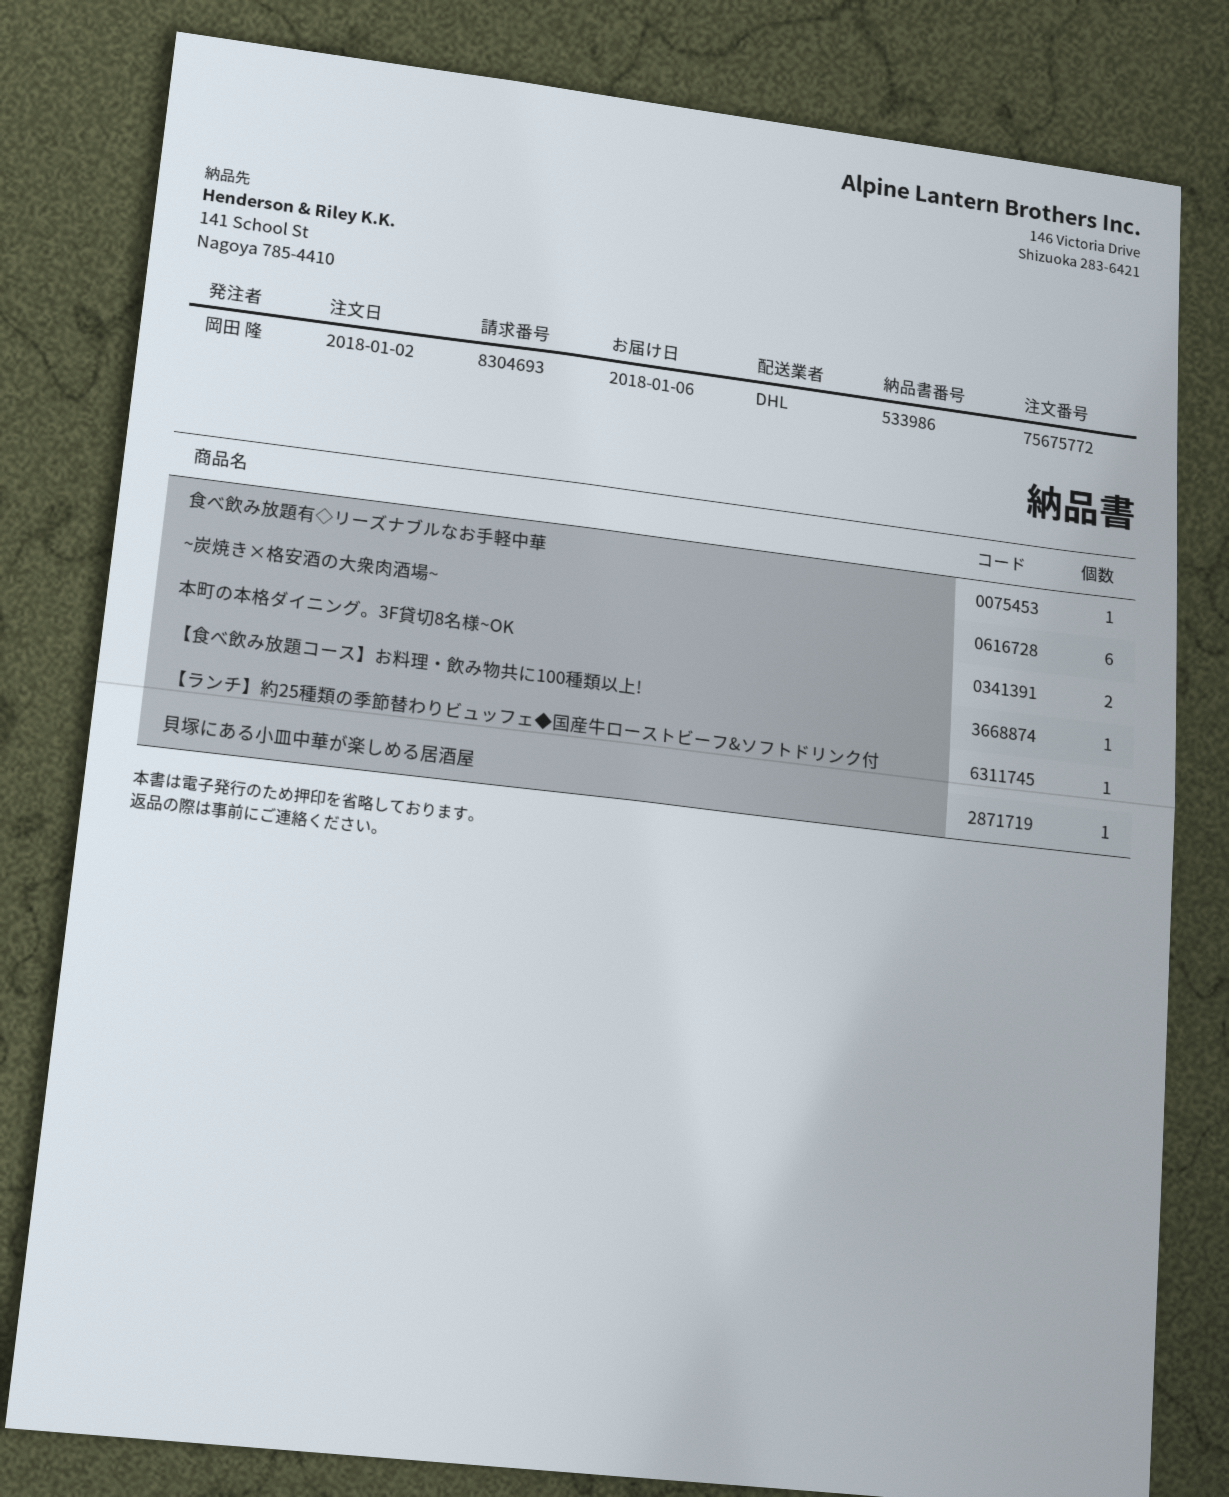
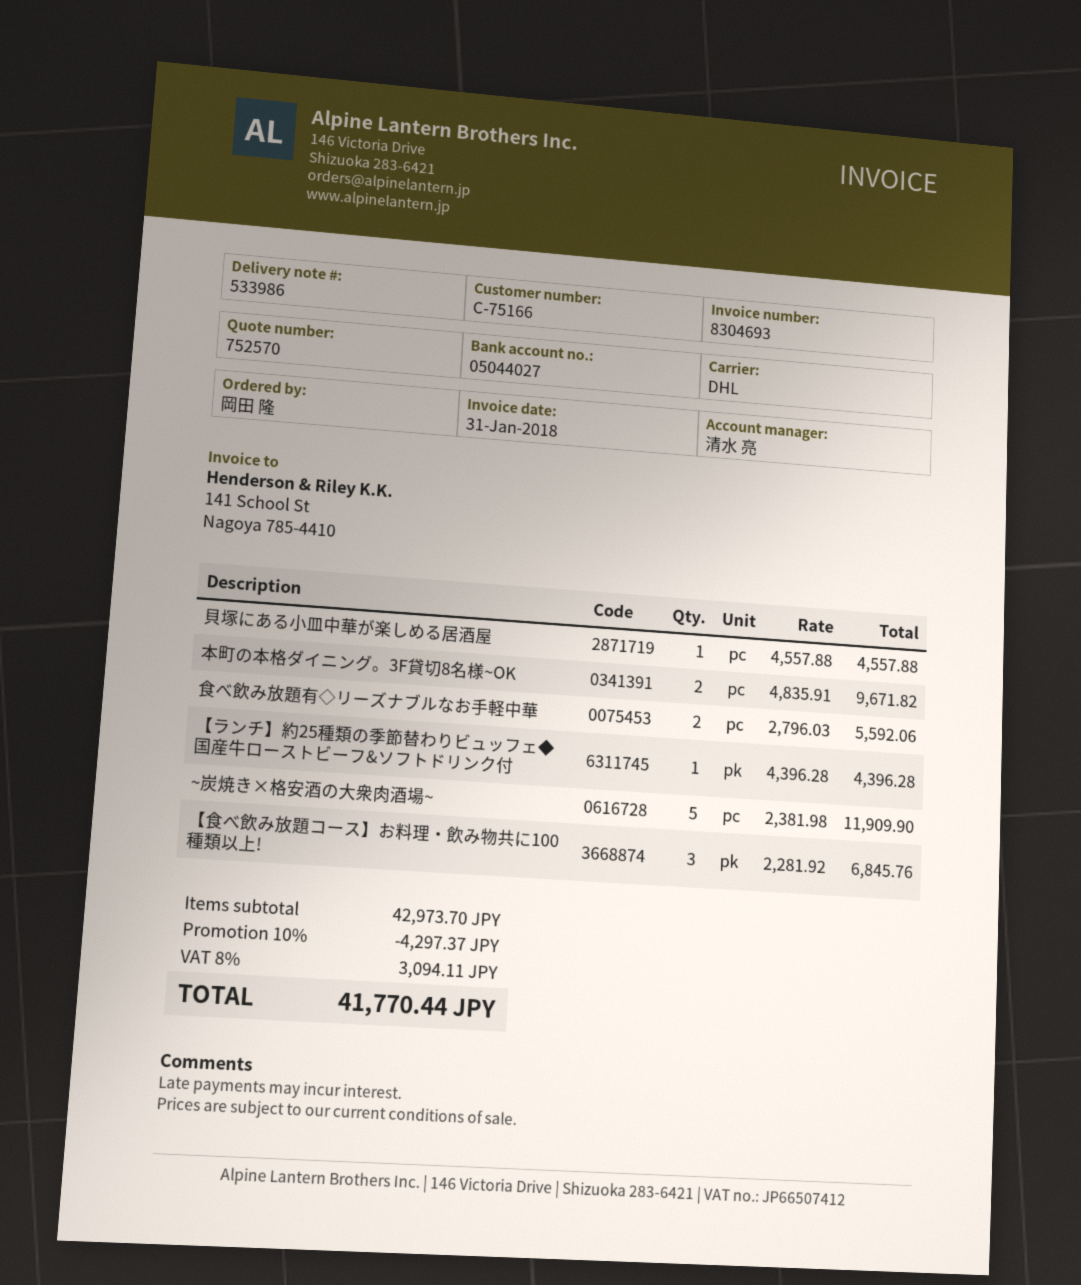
食べ飲み放題有◇リーズナブルなお手軽中華: 1 -> 2
~炭焼き×格安酒の大衆肉酒場~: 6 -> 5
【食べ飲み放題コース】お料理・飲み物共に100種類以上!: 1 -> 3

